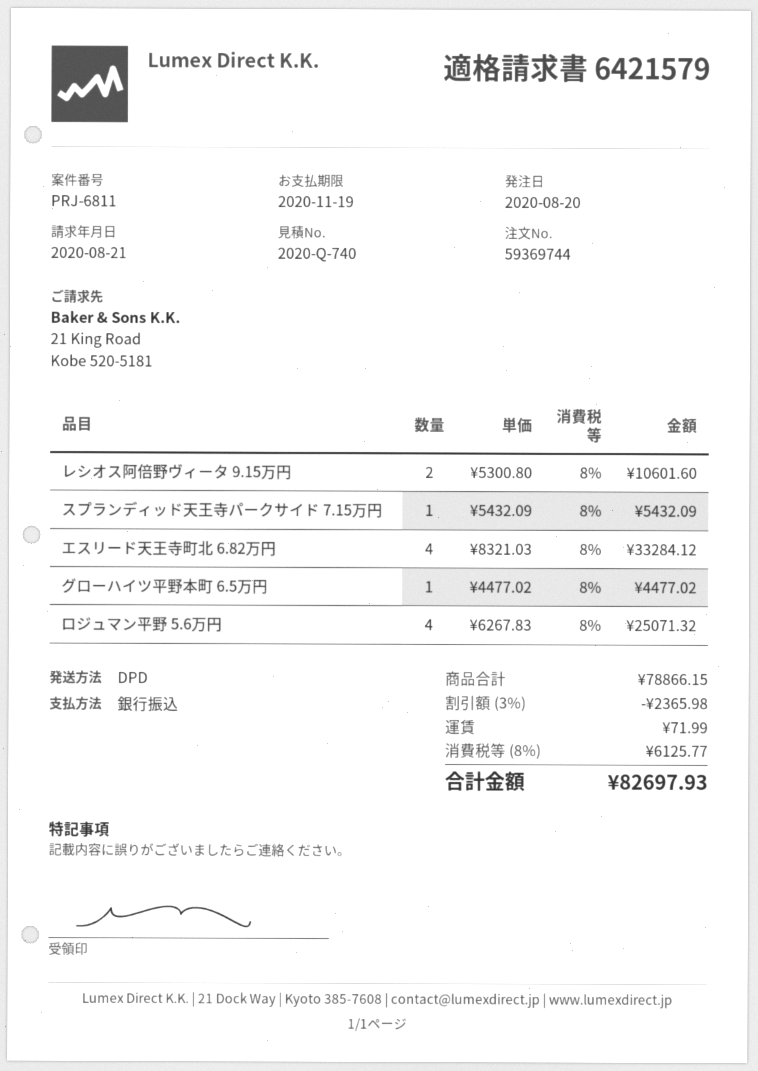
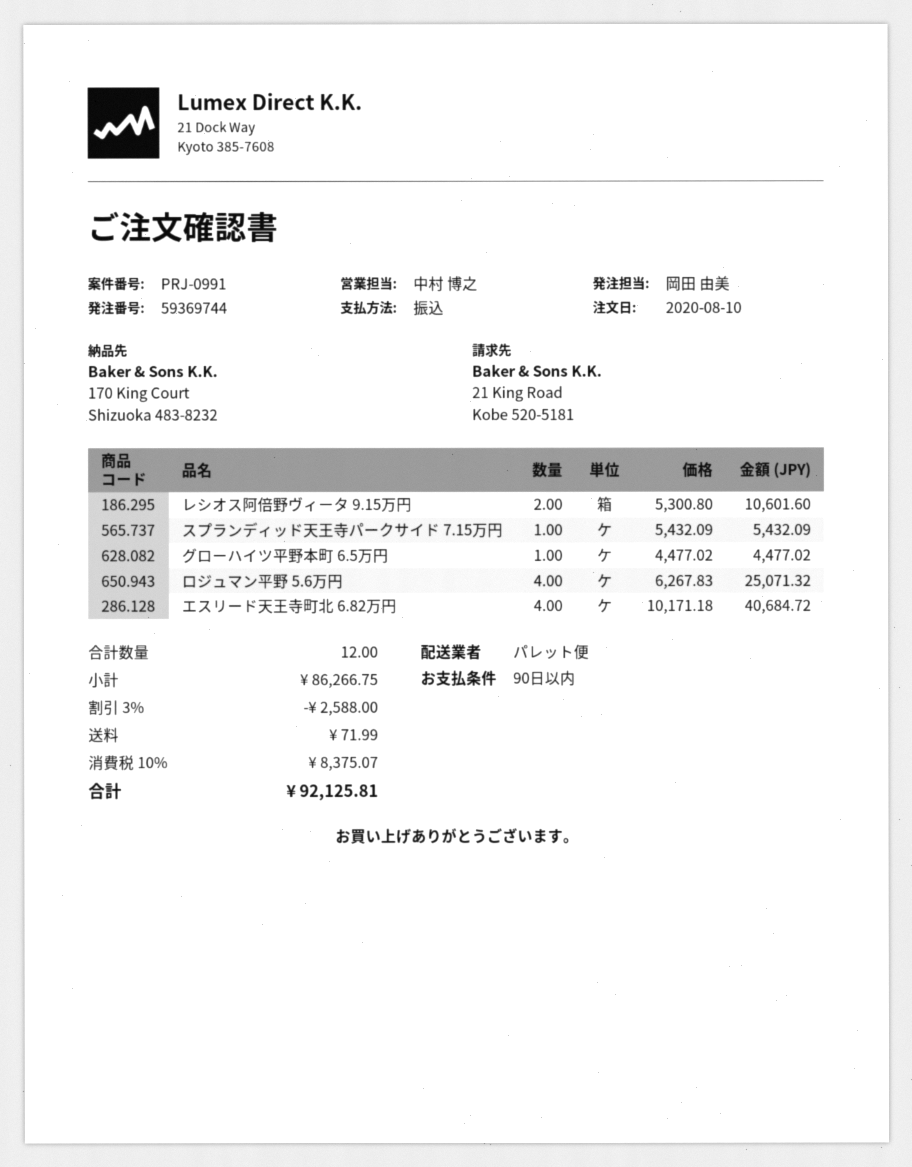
order date: 2020-08-20 -> 2020-08-10
reference: PRJ-6811 -> PRJ-0991
shipping method: DPD -> pallet freight
エスリード天王寺町北 6.82万円: 4 x 8321.03 = 33284.12 -> 4 x 10171.18 = 40684.72
subtotal: 78866.15 -> 86266.75
discount: 3% = 2365.98 -> 3% = 2588.00
tax: 8% = 6125.77 -> 10% = 8375.07
total: 82697.93 -> 92125.81

